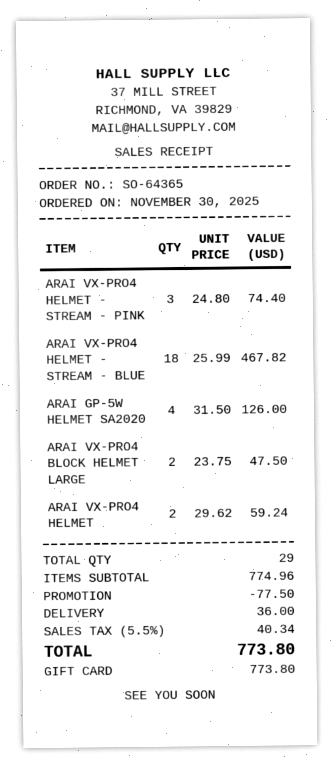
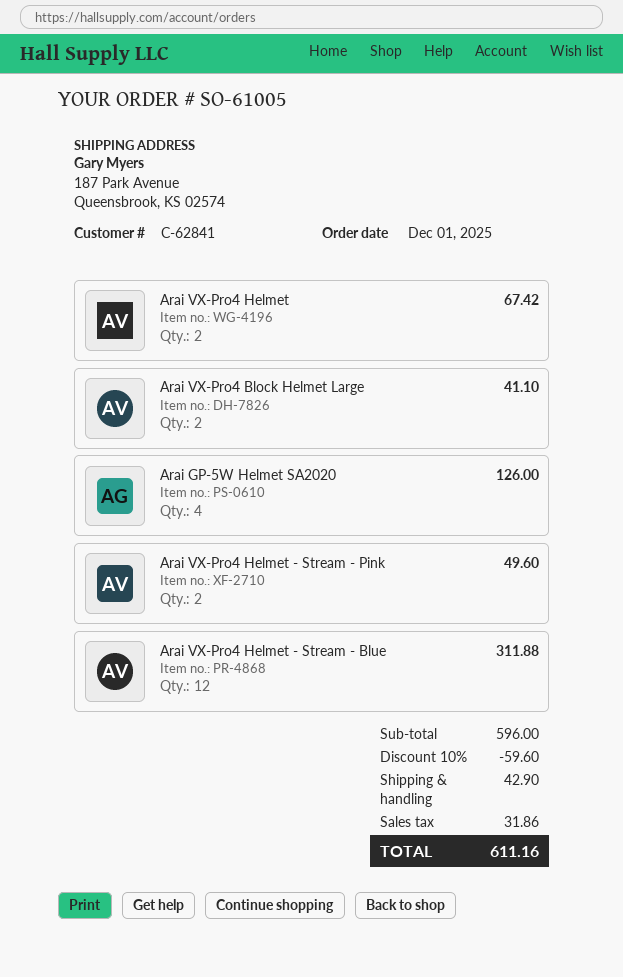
order number: SO-64365 -> SO-61005
order date: 2025-11-30 -> 2025-12-01
ARAI VX-PRO4 HELMET - STREAM - PINK: 3 for 74.40 -> 2 for 49.60
ARAI VX-PRO4 HELMET - STREAM - BLUE: 18 for 467.82 -> 12 for 311.88
ARAI VX-PRO4 BLOCK HELMET LARGE: 2 for 47.50 -> 2 for 41.10
ARAI VX-PRO4 HELMET: 2 for 59.24 -> 2 for 67.42
subtotal: 774.96 -> 596.00
discount: 77.50 -> 59.60
shipping: 36.00 -> 42.90
tax: 40.34 -> 31.86
total: 773.80 -> 611.16

